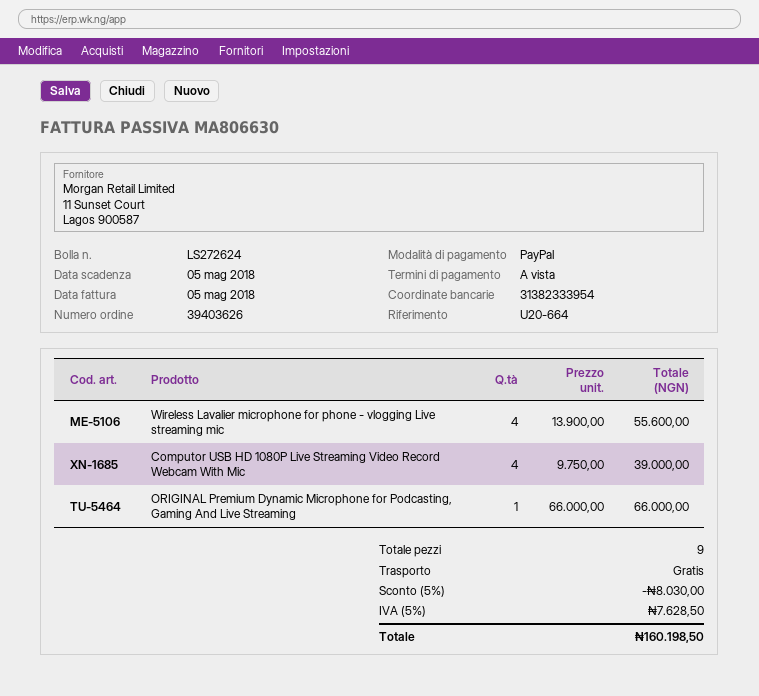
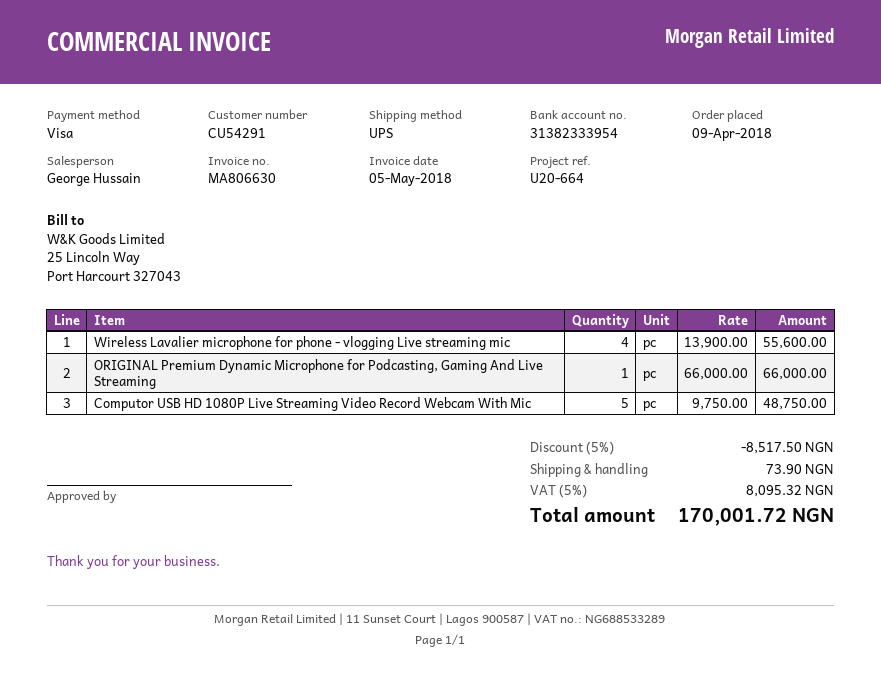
payment method: PayPal -> Visa
Computor USB HD 1080P Live Streaming Video Record Webcam With Mic: 4 x 9750.00 = 39000.00 -> 5 x 9750.00 = 48750.00
discount: 5% = 8030.00 -> 5% = 8517.50
shipping: 0.00 -> 73.90
tax: 5% = 7628.50 -> 5% = 8095.32
total: 160198.50 -> 170001.72

